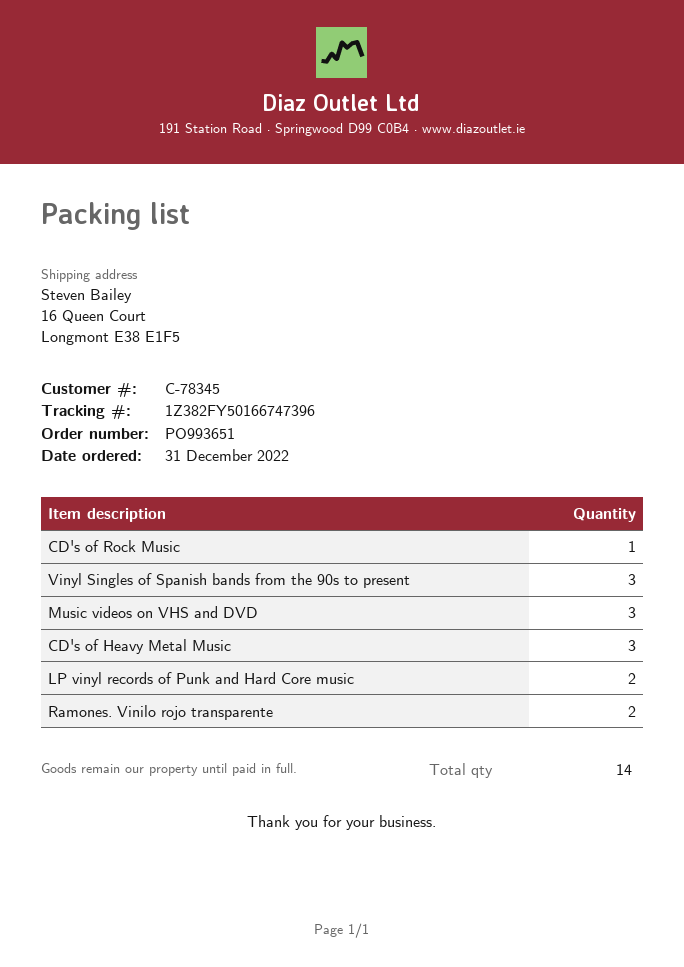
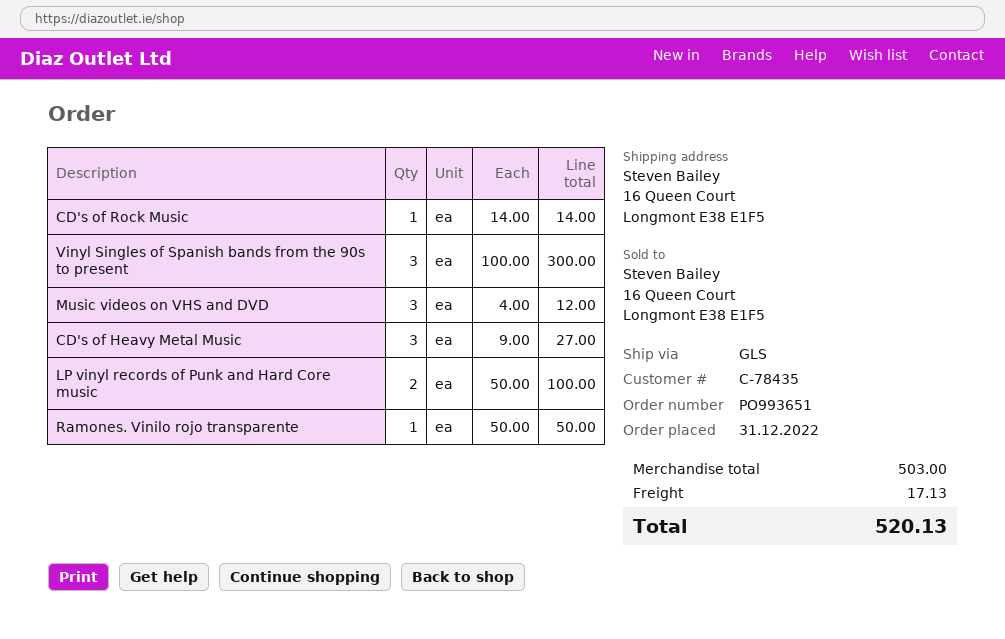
customer number: C-78345 -> C-78435
Ramones. Vinilo rojo transparente: 2 -> 1

